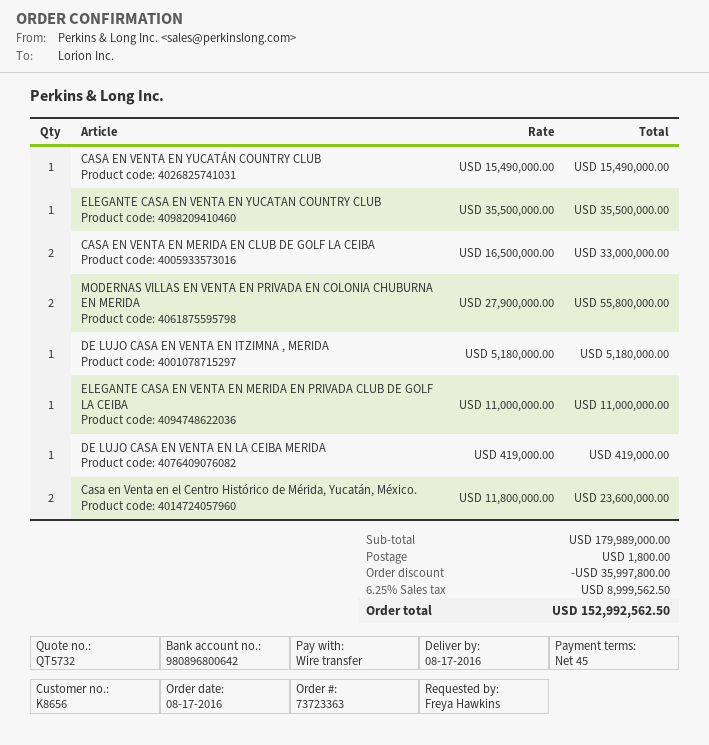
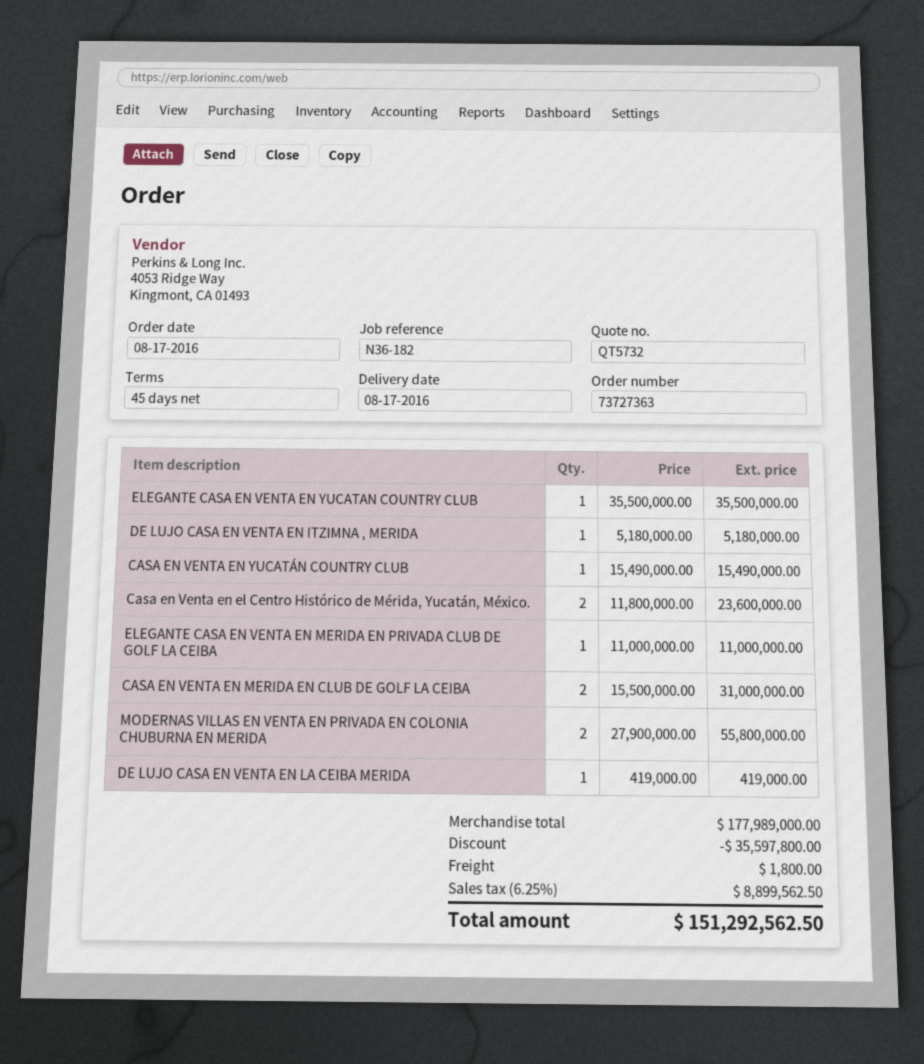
order number: 73723363 -> 73727363
CASA EN VENTA EN MERIDA EN CLUB DE GOLF LA CEIBA: 2 x 16500000.00 = 33000000.00 -> 2 x 15500000.00 = 31000000.00
subtotal: 179989000.00 -> 177989000.00
discount: 35997800.00 -> 35597800.00
tax: 6.25% = 8999562.50 -> 6.25% = 8899562.50
total: 152992562.50 -> 151292562.50

